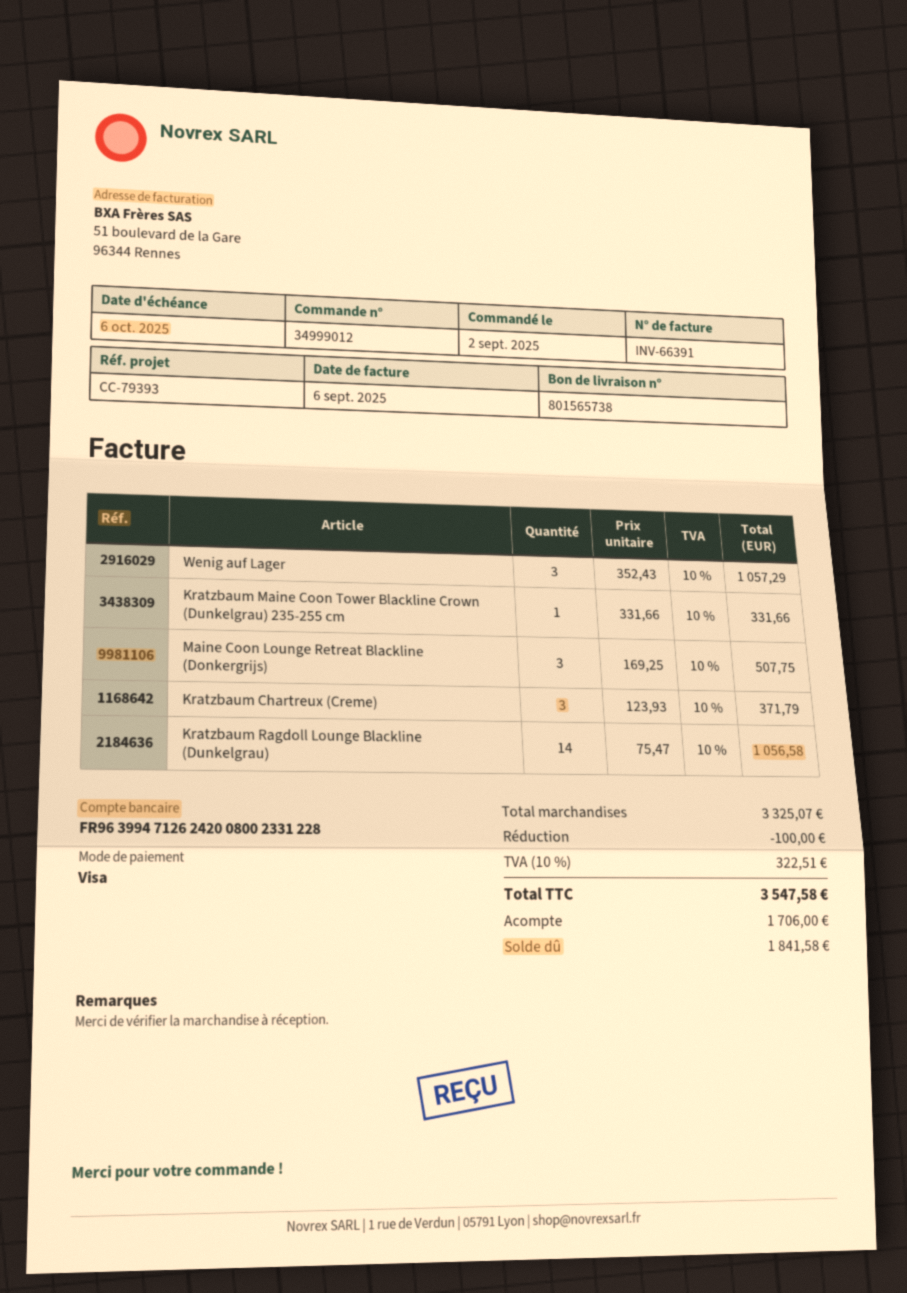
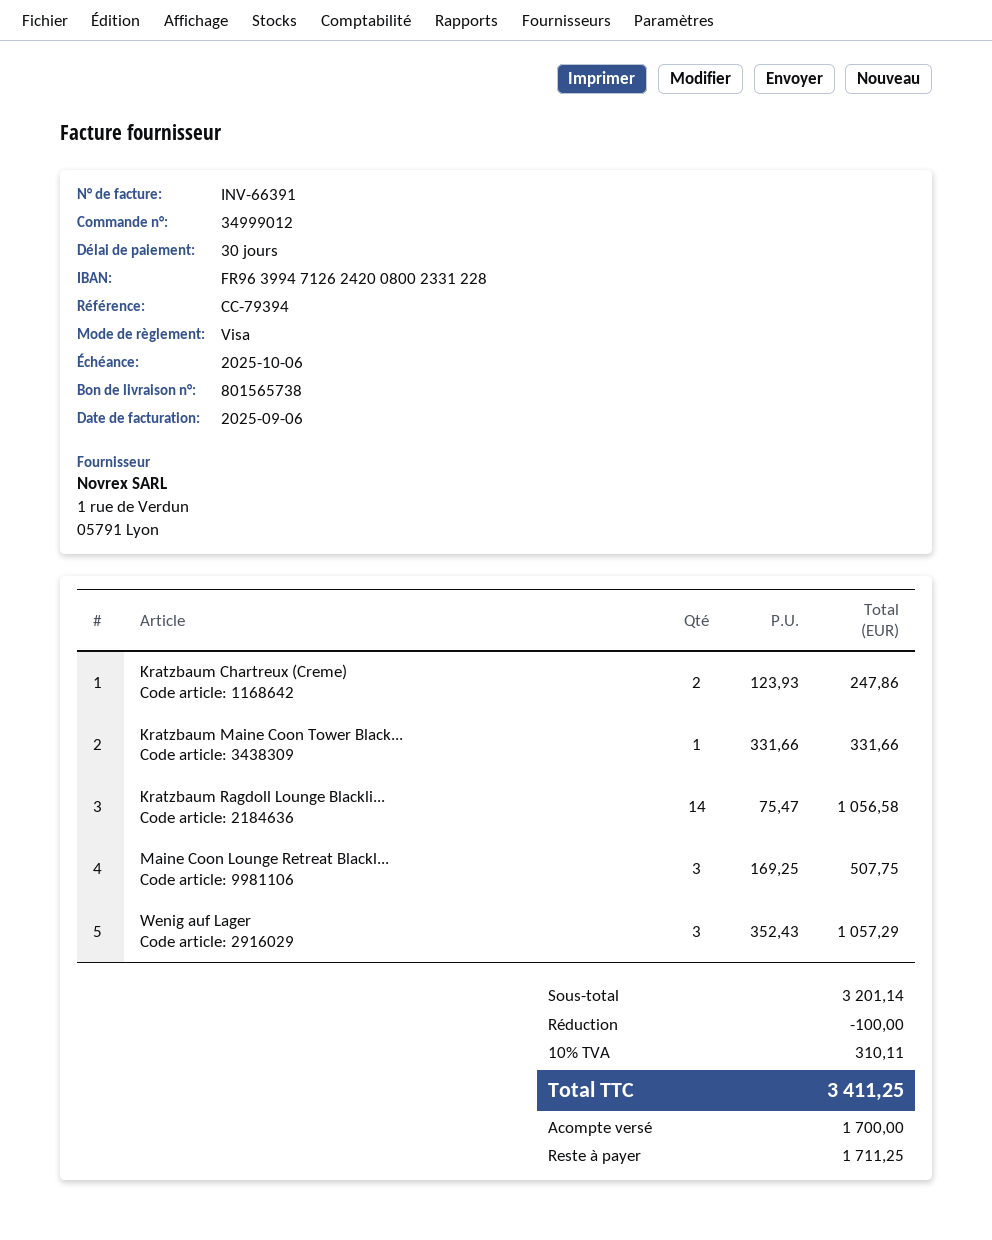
reference: CC-79393 -> CC-79394
Kratzbaum Chartreux (Creme): 3 x 123.93 = 371.79 -> 2 x 123.93 = 247.86
subtotal: 3325.07 -> 3201.14
tax: 10% = 322.51 -> 10% = 310.11
total: 3547.58 -> 3411.25
deposit: 1706.00 -> 1700.00
balance: 1841.58 -> 1711.25

